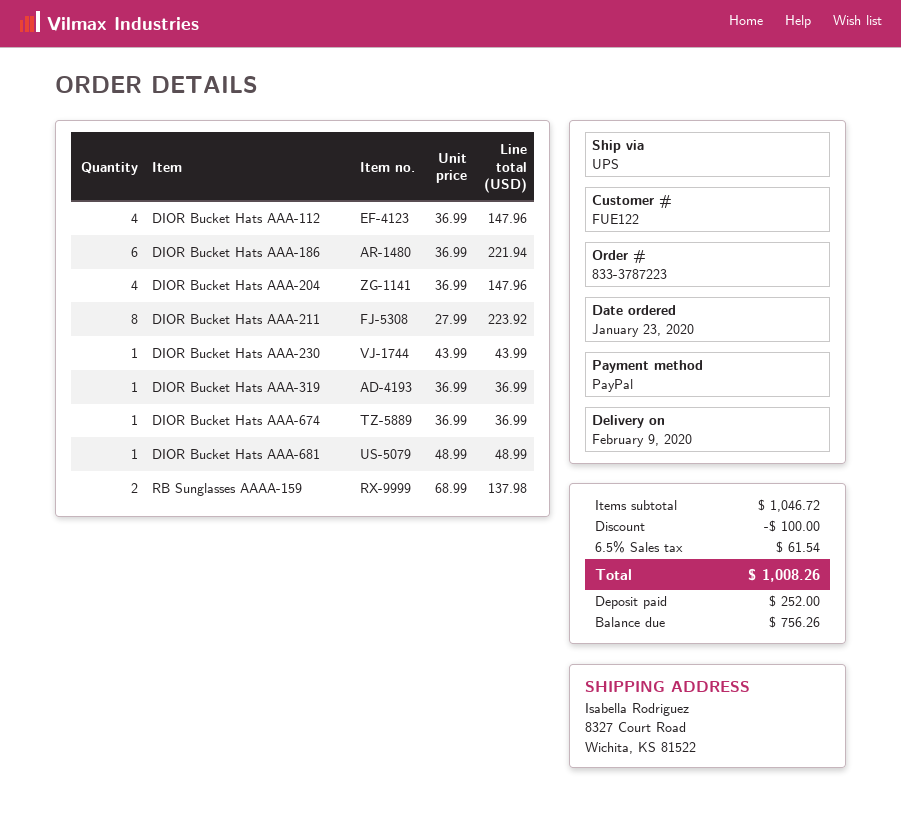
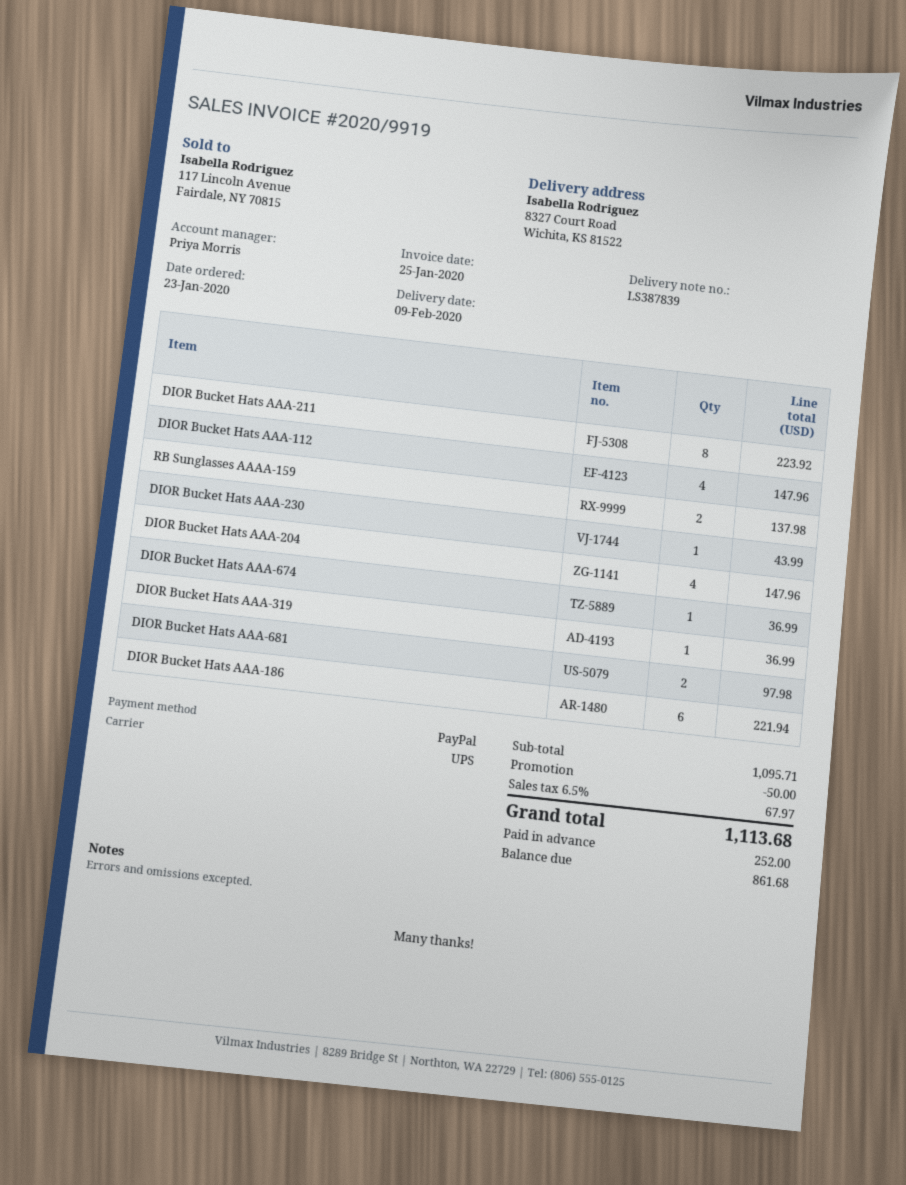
DIOR Bucket Hats AAA-681: 1 for 48.99 -> 2 for 97.98
subtotal: 1046.72 -> 1095.71
discount: 100.00 -> 50.00
tax: 6.5% = 61.54 -> 6.5% = 67.97
total: 1008.26 -> 1113.68
balance: 756.26 -> 861.68

